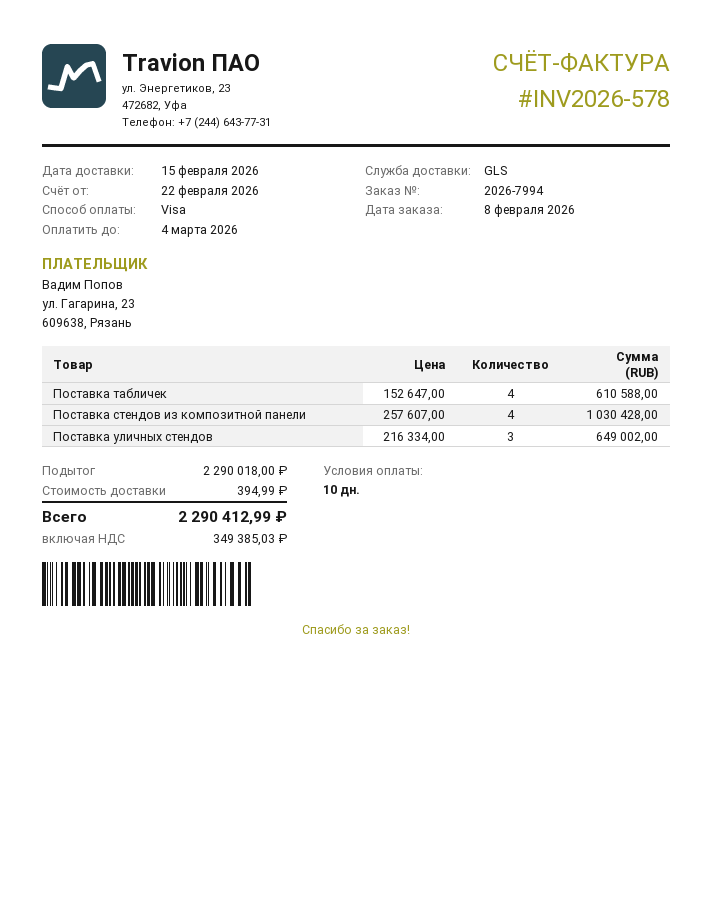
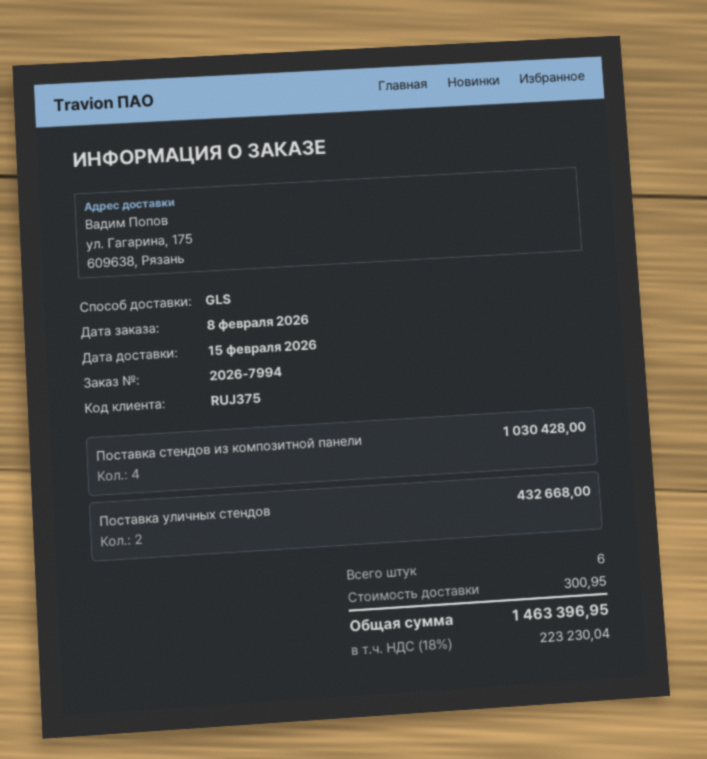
Поставка табличек: 4 for 610588.00 -> none
Поставка уличных стендов: 3 for 649002.00 -> 2 for 432668.00
shipping: 394.99 -> 300.95
tax: 349385.03 -> 223230.04
total: 2290412.99 -> 1463396.95

